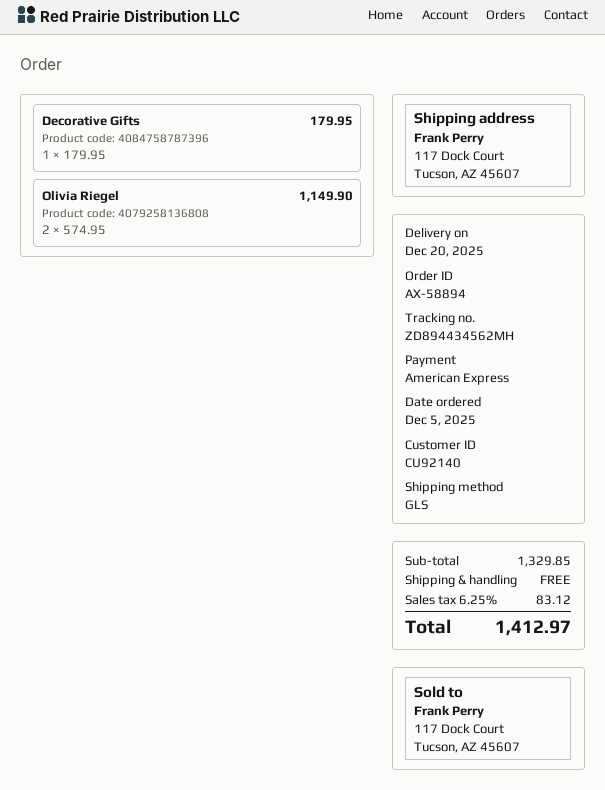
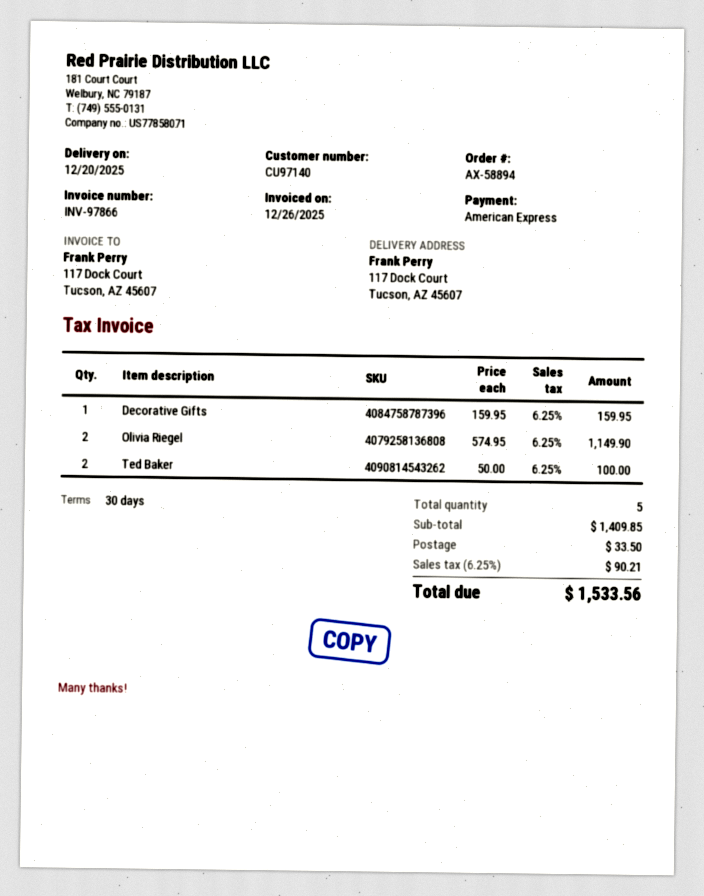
customer number: CU92140 -> CU97140
Decorative Gifts: 1 x 179.95 = 179.95 -> 1 x 159.95 = 159.95
Ted Baker: none -> 2 x 50.00 = 100.00
subtotal: 1329.85 -> 1409.85
shipping: 0.00 -> 33.50
tax: 6.25% = 83.12 -> 6.25% = 90.21
total: 1412.97 -> 1533.56

